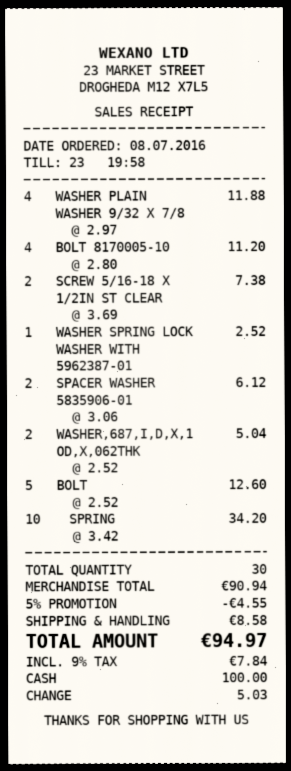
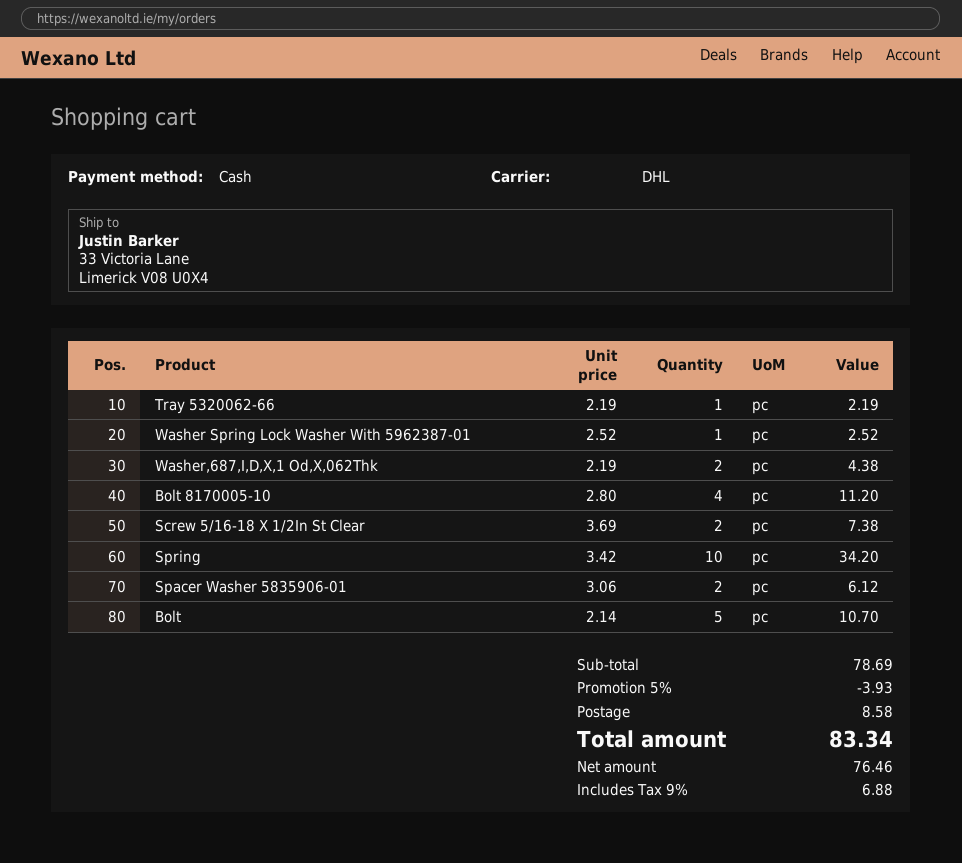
WASHER PLAIN WASHER 9/32 X 7/8: 4 x 2.97 = 11.88 -> none
WASHER,687,I,D,X,1 OD,X,062THK: 2 x 2.52 = 5.04 -> 2 x 2.19 = 4.38
BOLT: 5 x 2.52 = 12.60 -> 5 x 2.14 = 10.70
Tray 5320062-66: none -> 1 x 2.19 = 2.19
subtotal: 90.94 -> 78.69
discount: 5% = 4.55 -> 5% = 3.93
tax: 9% = 7.84 -> 9% = 6.88
total: 94.97 -> 83.34

